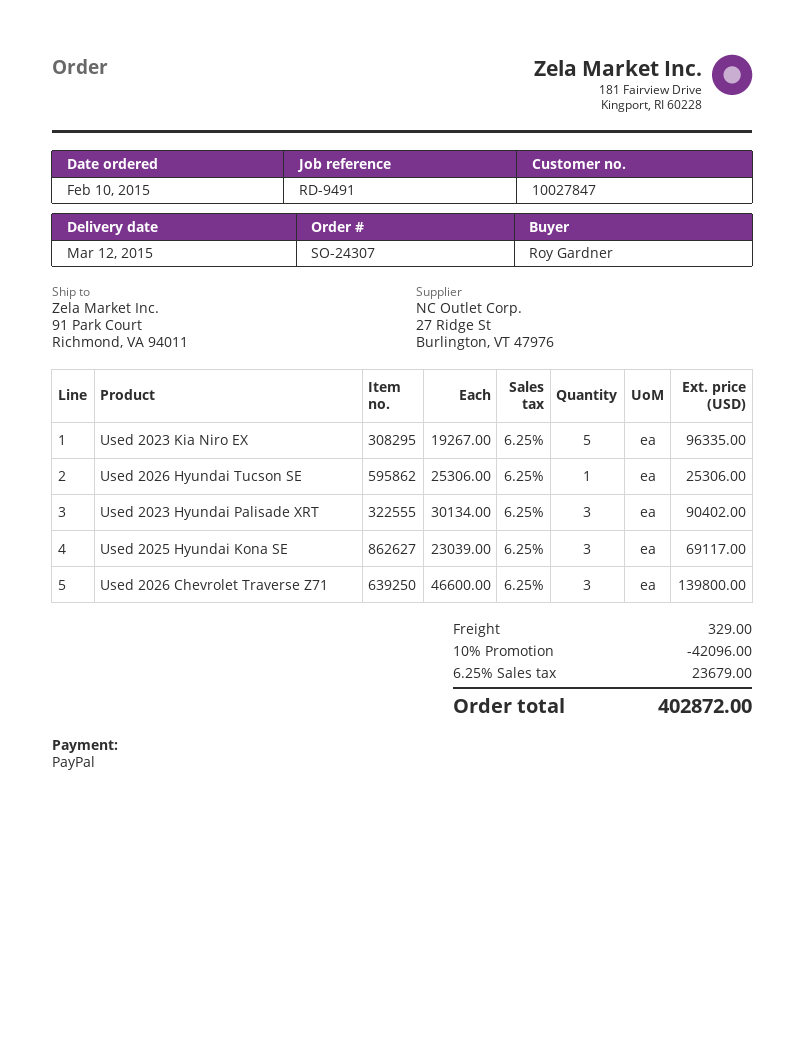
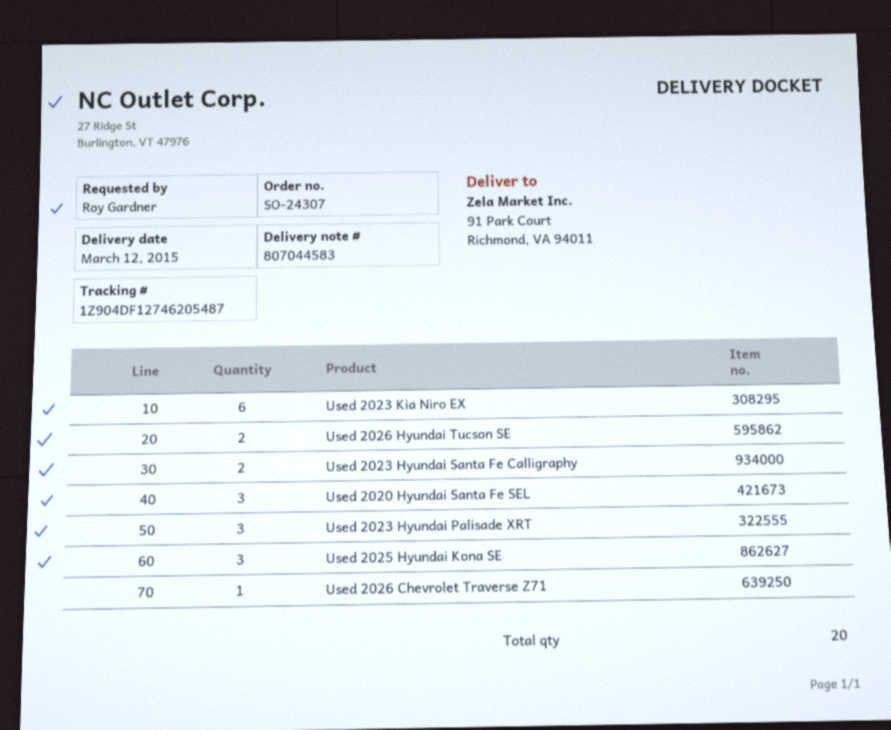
Used 2023 Kia Niro EX: 5 -> 6
Used 2026 Hyundai Tucson SE: 1 -> 2
Used 2026 Chevrolet Traverse Z71: 3 -> 1
Used 2023 Hyundai Santa Fe Calligraphy: none -> 2
Used 2020 Hyundai Santa Fe SEL: none -> 3

